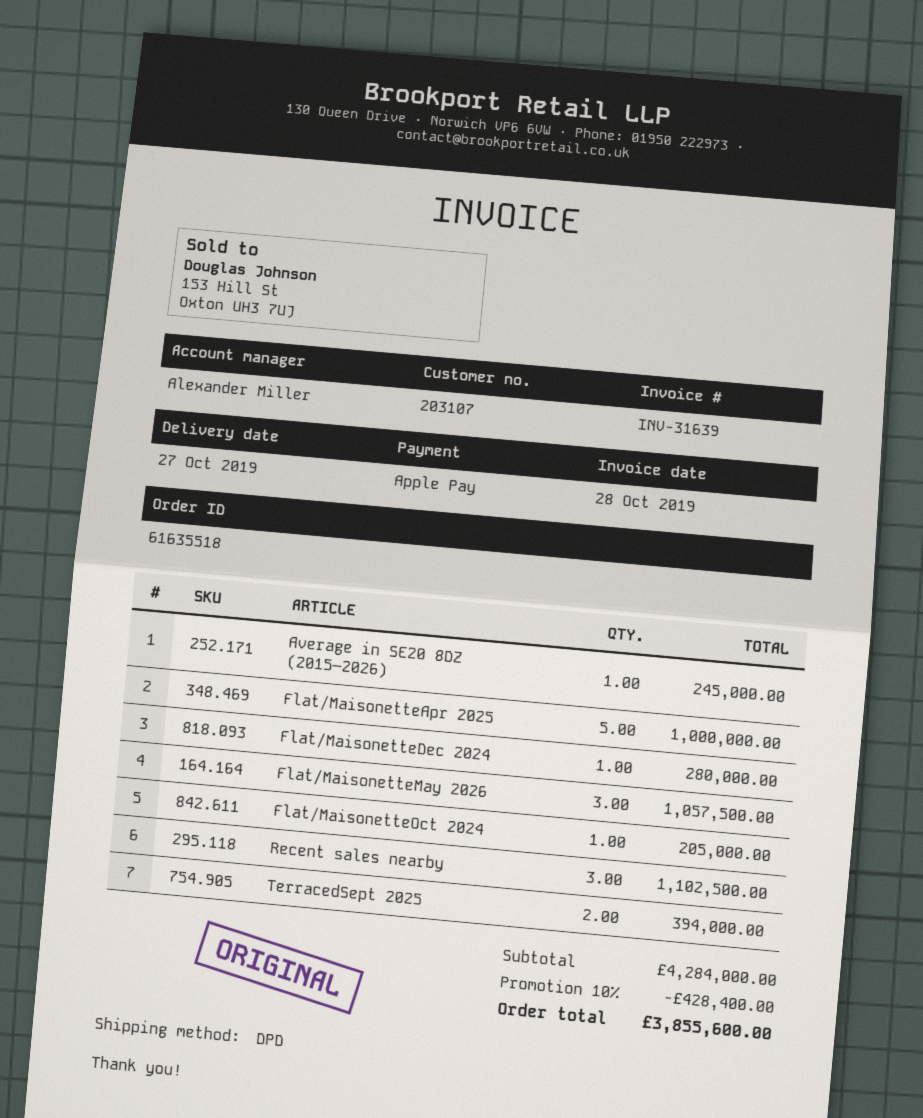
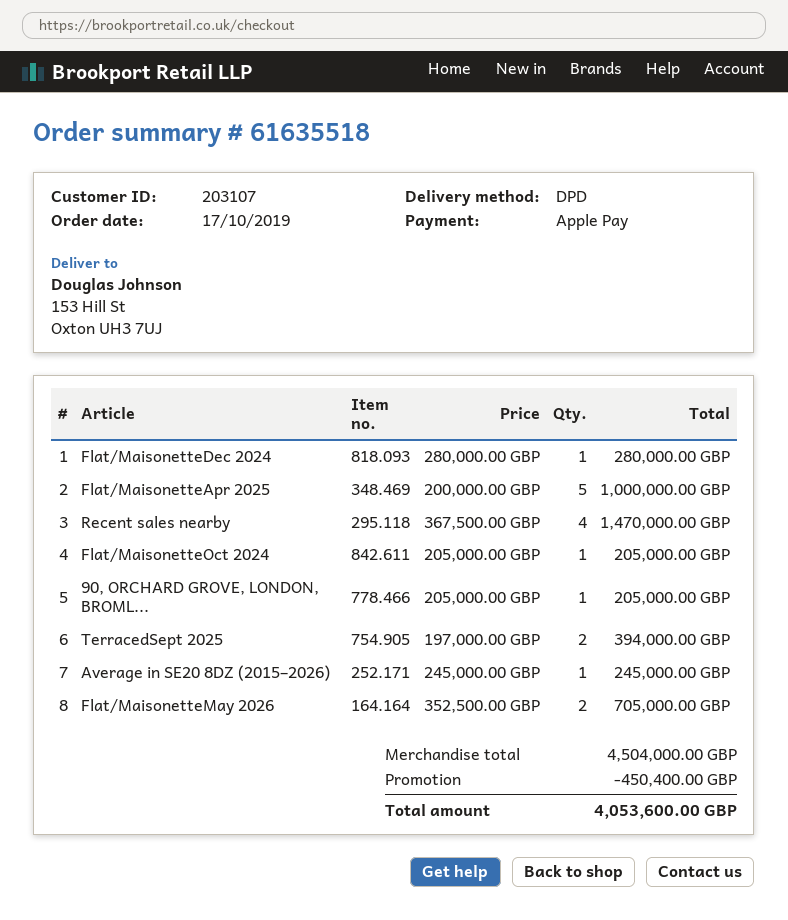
Flat/MaisonetteMay 2026: 3 for 1057500.00 -> 2 for 705000.00
Recent sales nearby: 3 for 1102500.00 -> 4 for 1470000.00
90, ORCHARD GROVE, LONDON, BROML...: none -> 1 for 205000.00
subtotal: 4284000.00 -> 4504000.00
discount: 428400.00 -> 450400.00
total: 3855600.00 -> 4053600.00

